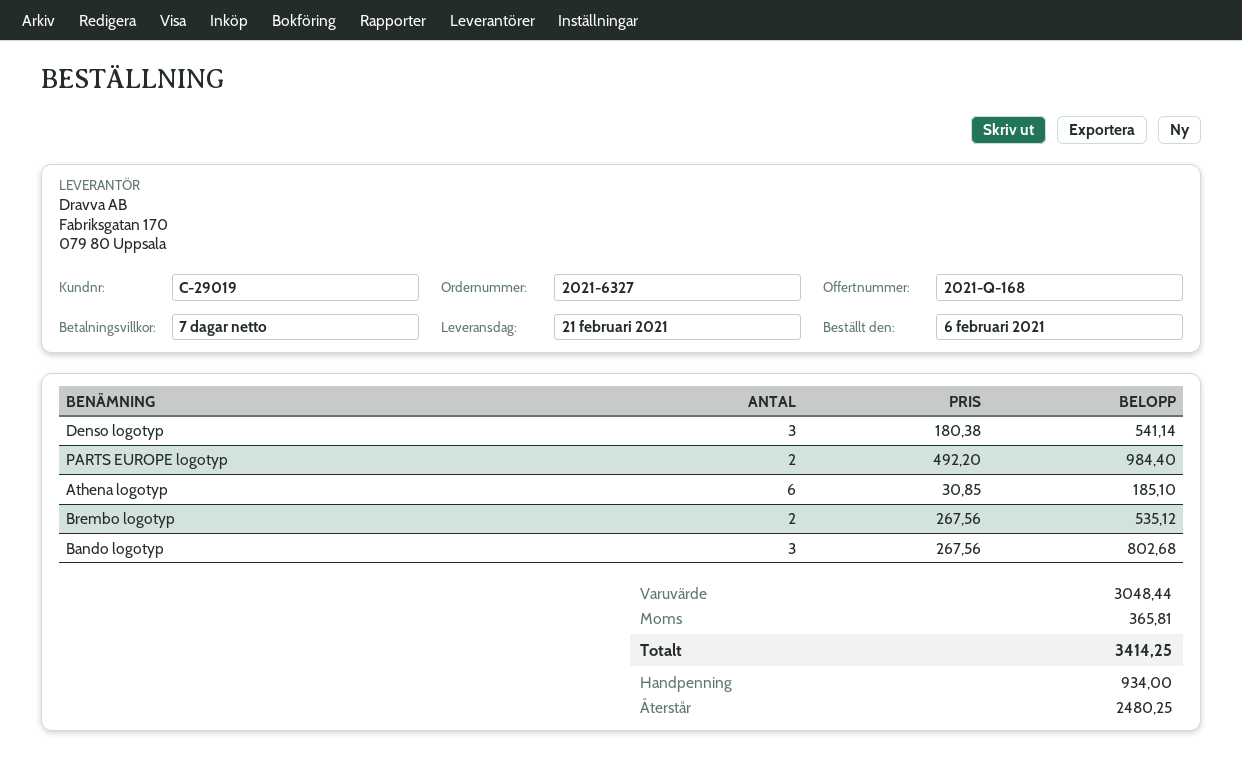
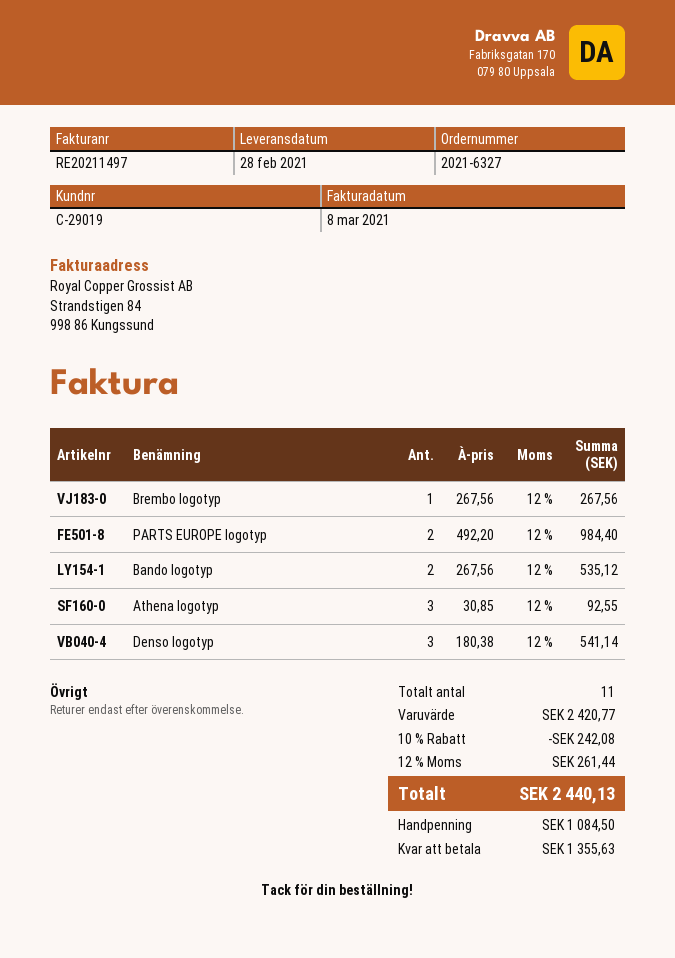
delivery date: 2021-02-21 -> 2021-02-28
Athena logotyp: 6 x 30.85 = 185.10 -> 3 x 30.85 = 92.55
Brembo logotyp: 2 x 267.56 = 535.12 -> 1 x 267.56 = 267.56
Bando logotyp: 3 x 267.56 = 802.68 -> 2 x 267.56 = 535.12
subtotal: 3048.44 -> 2420.77
discount: none -> 10% = 242.08
tax: 365.81 -> 261.44
total: 3414.25 -> 2440.13
deposit: 934.00 -> 1084.50
balance: 2480.25 -> 1355.63

